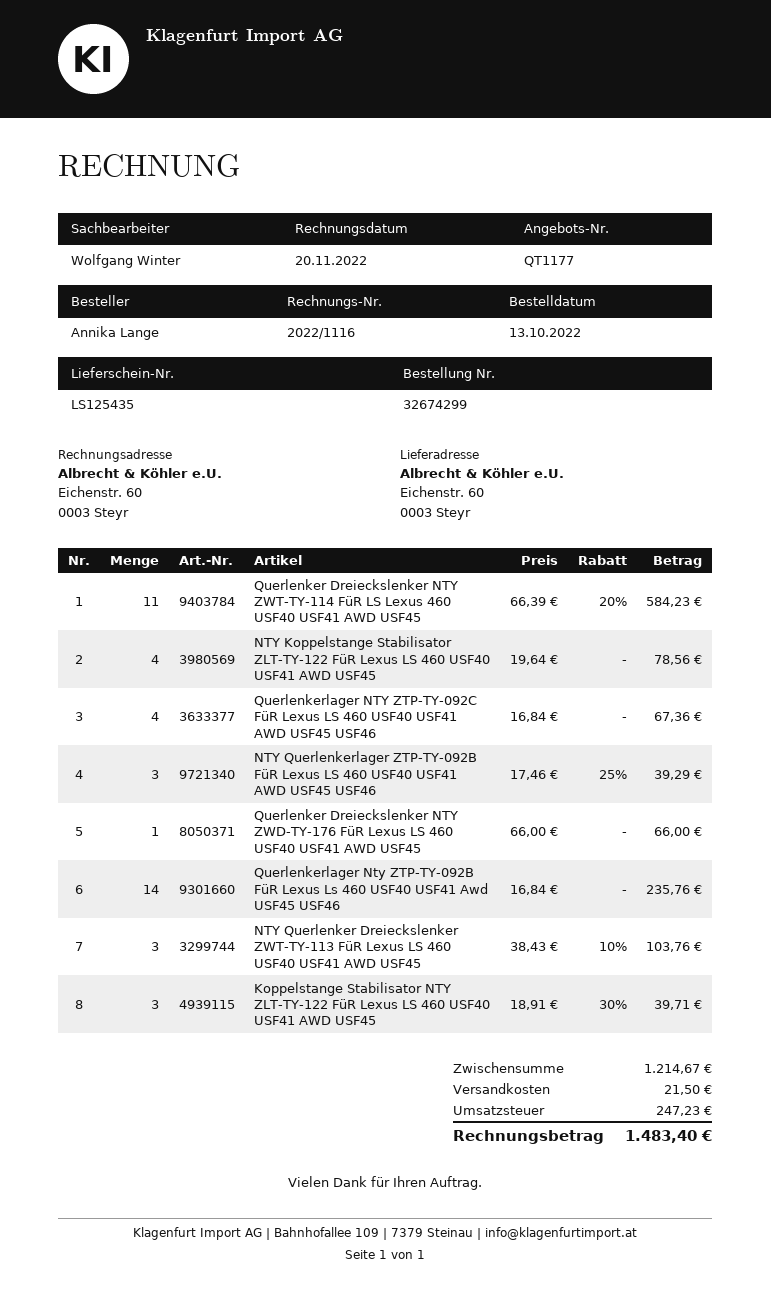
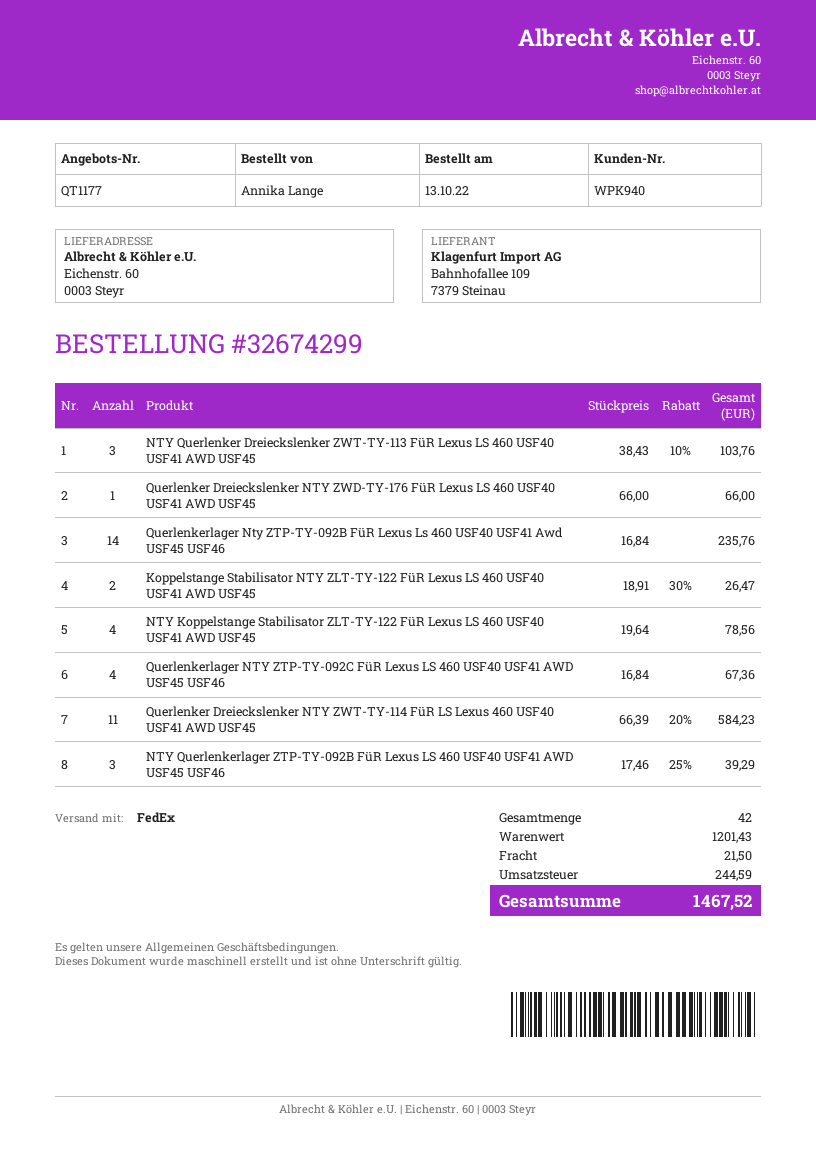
Koppelstange Stabilisator NTY ZLT-TY-122 FüR Lexus LS 460 USF40 USF41 AWD USF45: 3 x 18.91 - 30% = 39.71 -> 2 x 18.91 - 30% = 26.47
subtotal: 1214.67 -> 1201.43
tax: 247.23 -> 244.59
total: 1483.40 -> 1467.52

